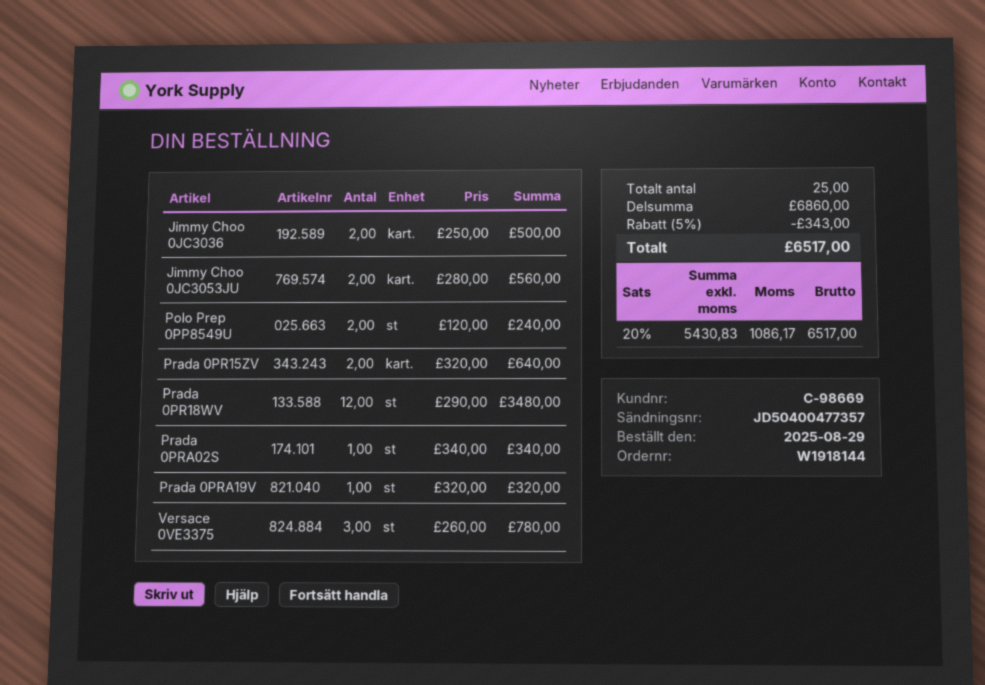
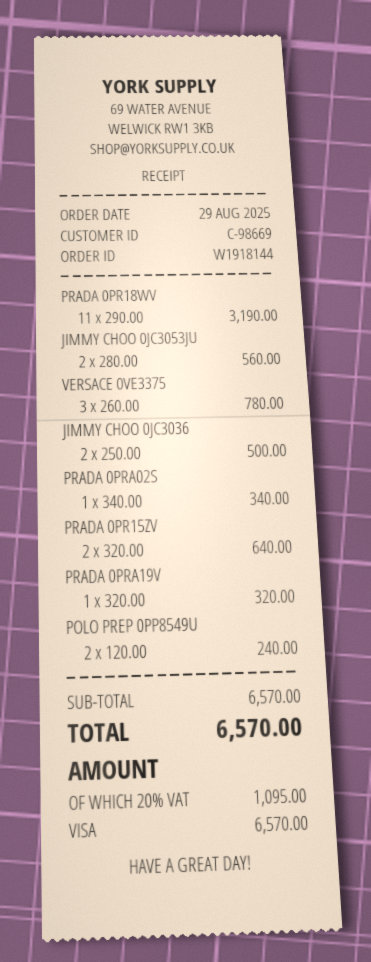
Prada 0PR18WV: 12 x 290.00 = 3480.00 -> 11 x 290.00 = 3190.00
subtotal: 6860.00 -> 6570.00
discount: 5% = 343.00 -> none
tax: 20% = 1086.17 -> 20% = 1095.00
total: 6517.00 -> 6570.00

